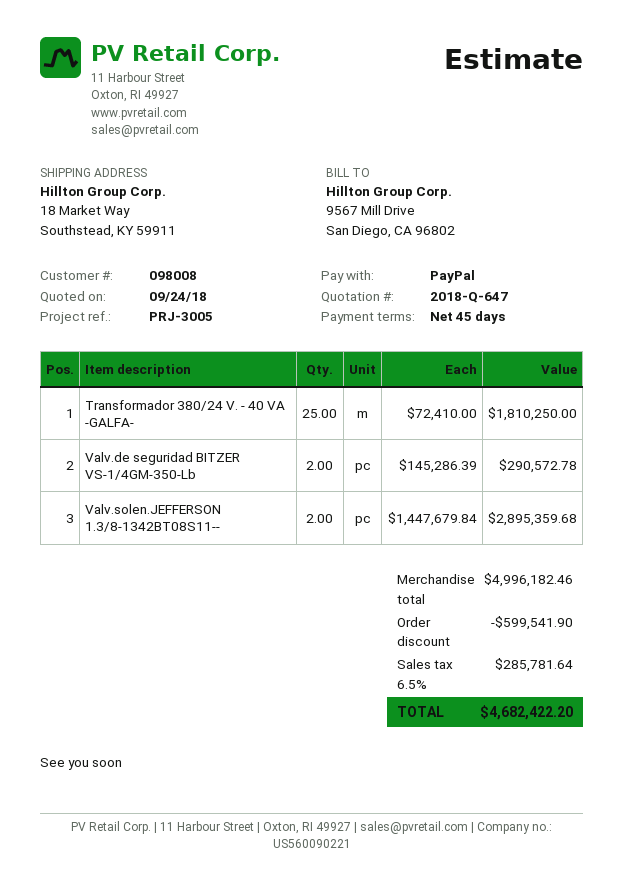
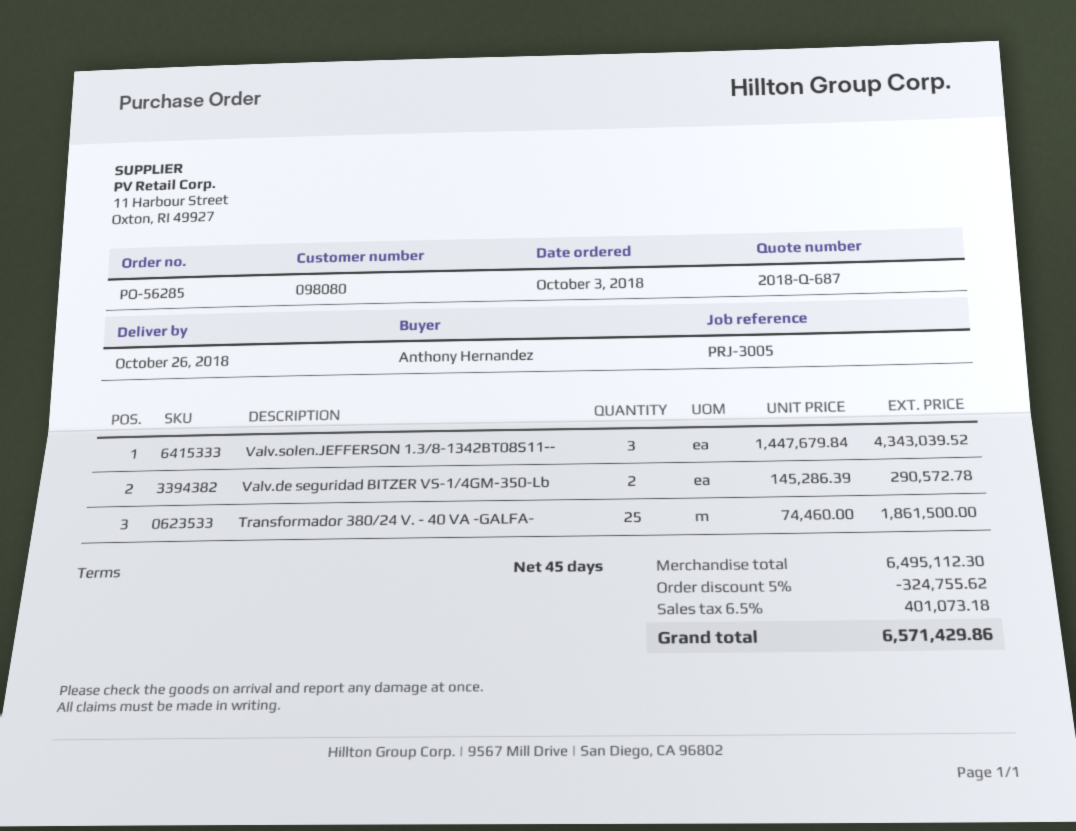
quote number: 2018-Q-647 -> 2018-Q-687
customer number: 098008 -> 098080
Transformador 380/24 V. - 40 VA -GALFA-: 25 x 72410.00 = 1810250.00 -> 25 x 74460.00 = 1861500.00
Valv.solen.JEFFERSON 1.3/8-1342BT08S11--: 2 x 1447679.84 = 2895359.68 -> 3 x 1447679.84 = 4343039.52
subtotal: 4996182.46 -> 6495112.30
discount: 599541.90 -> 324755.62
tax: 6.5% = 285781.64 -> 6.5% = 401073.18
total: 4682422.20 -> 6571429.86

